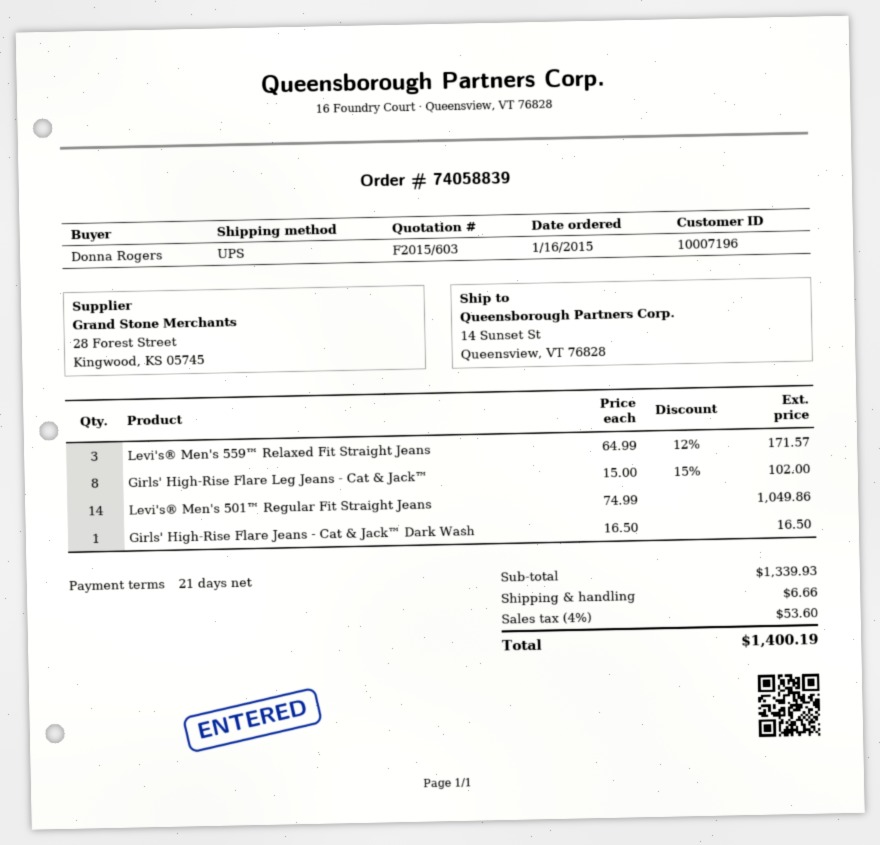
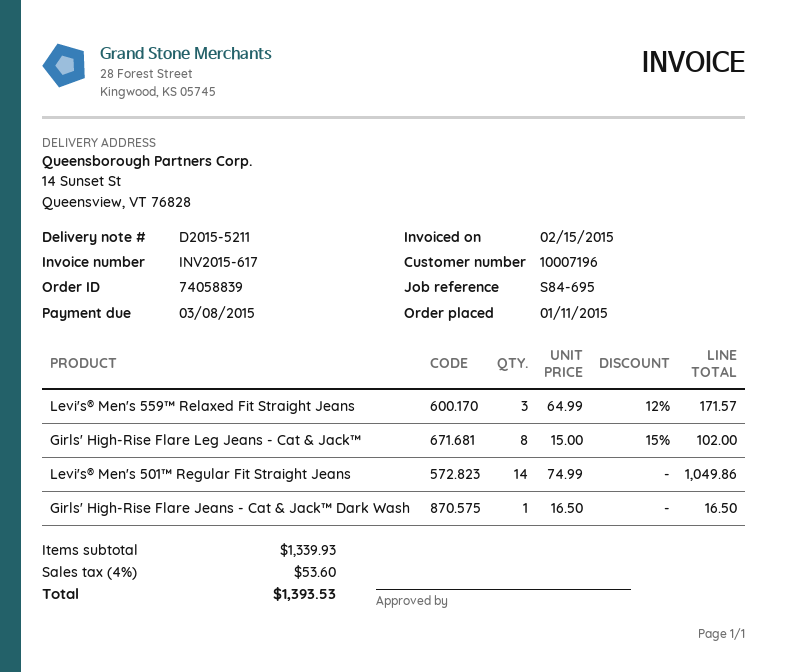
order date: 2015-01-16 -> 2015-01-11
shipping: 6.66 -> none
total: 1400.19 -> 1393.53

